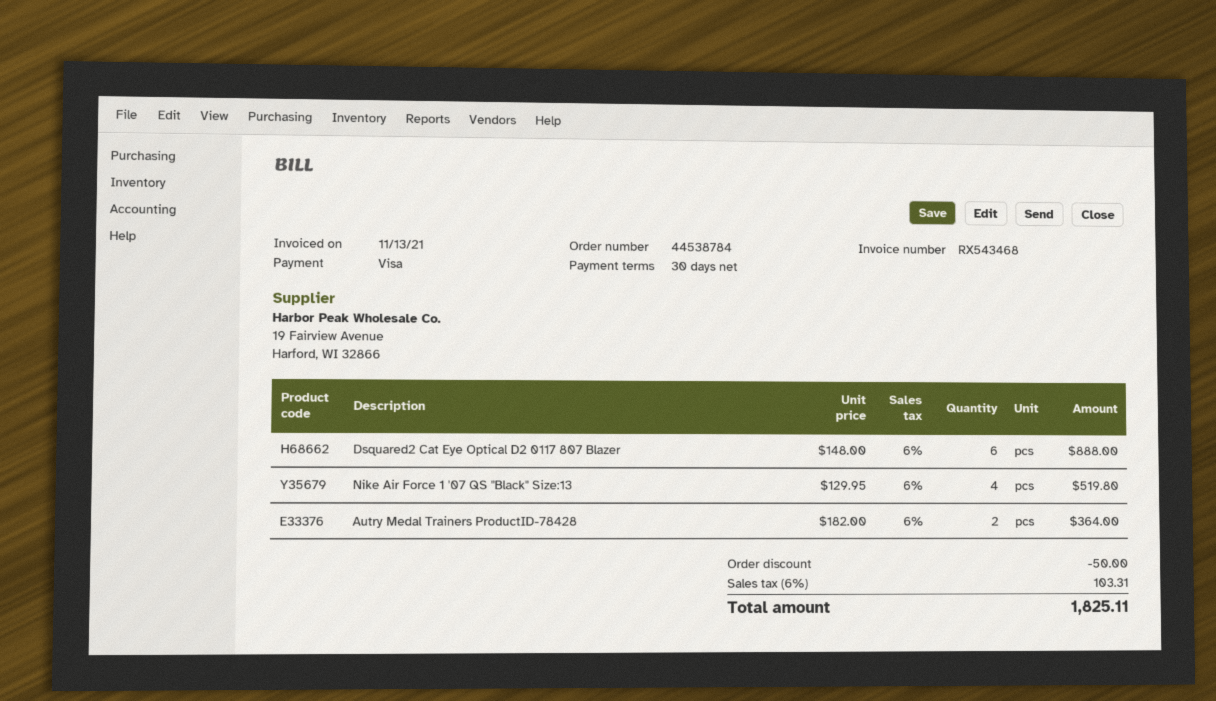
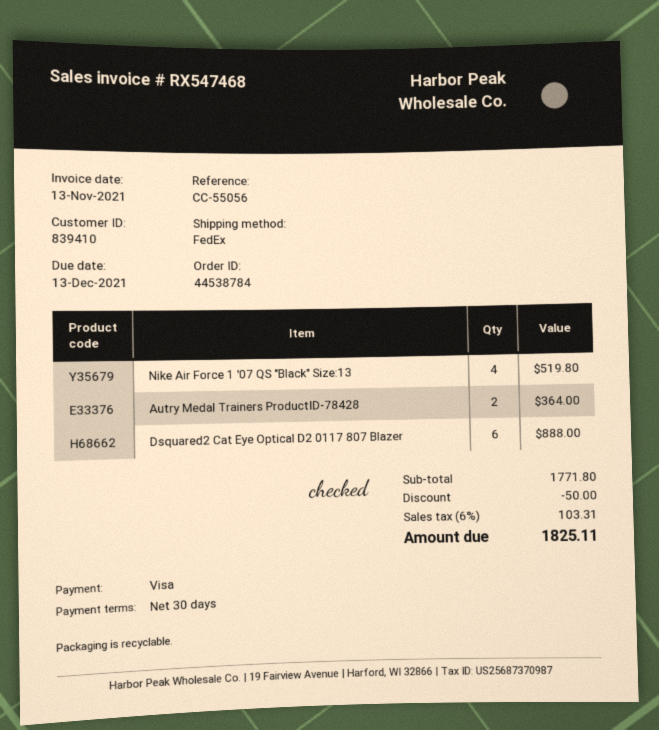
invoice number: RX543468 -> RX547468

